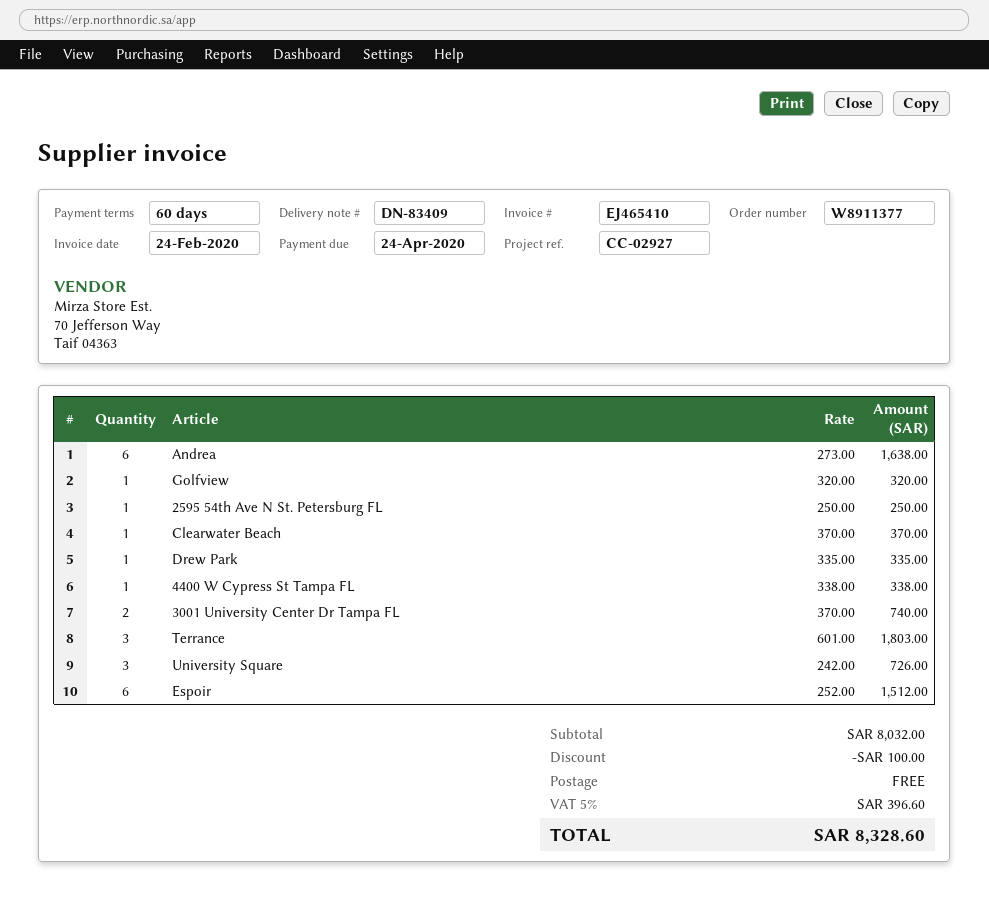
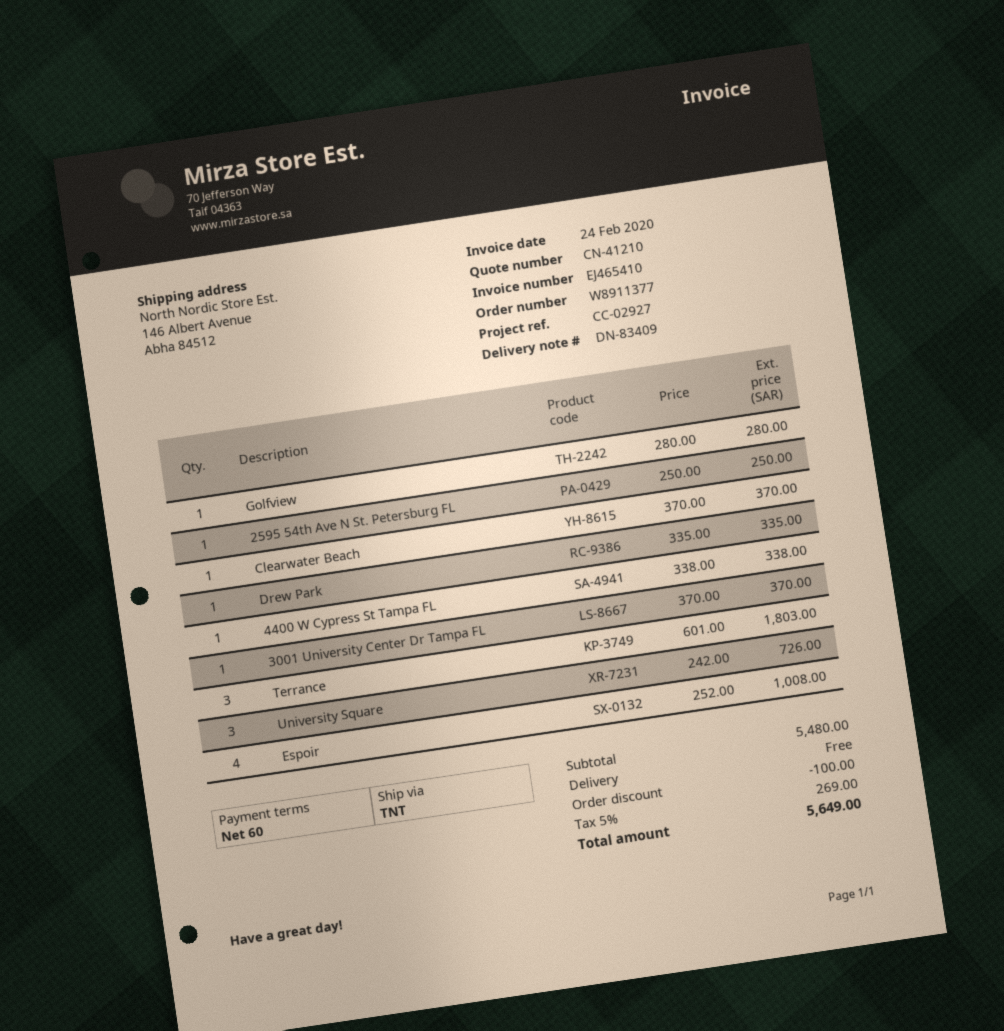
Andrea: 6 x 273.00 = 1638.00 -> none
Golfview: 1 x 320.00 = 320.00 -> 1 x 280.00 = 280.00
3001 University Center Dr Tampa FL: 2 x 370.00 = 740.00 -> 1 x 370.00 = 370.00
Espoir: 6 x 252.00 = 1512.00 -> 4 x 252.00 = 1008.00
subtotal: 8032.00 -> 5480.00
tax: 5% = 396.60 -> 5% = 269.00
total: 8328.60 -> 5649.00

